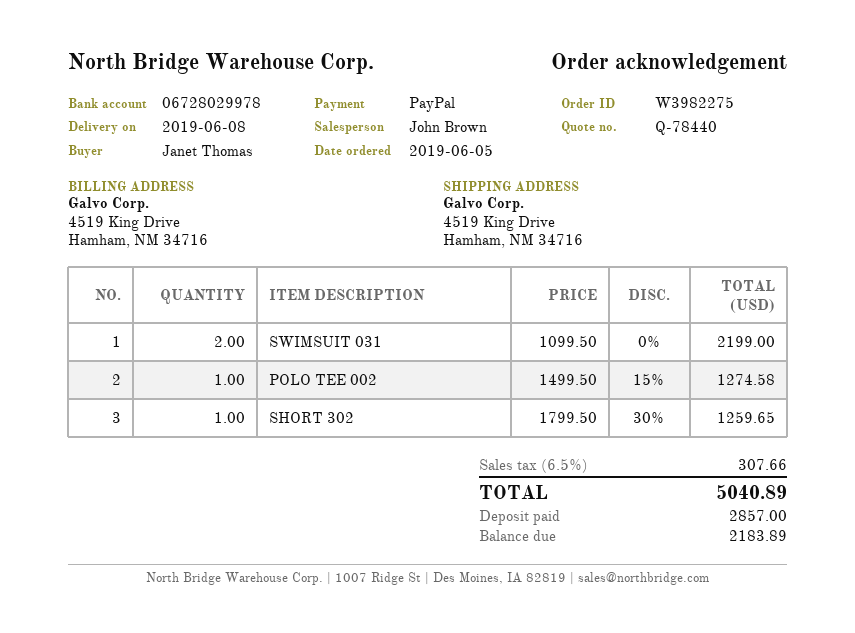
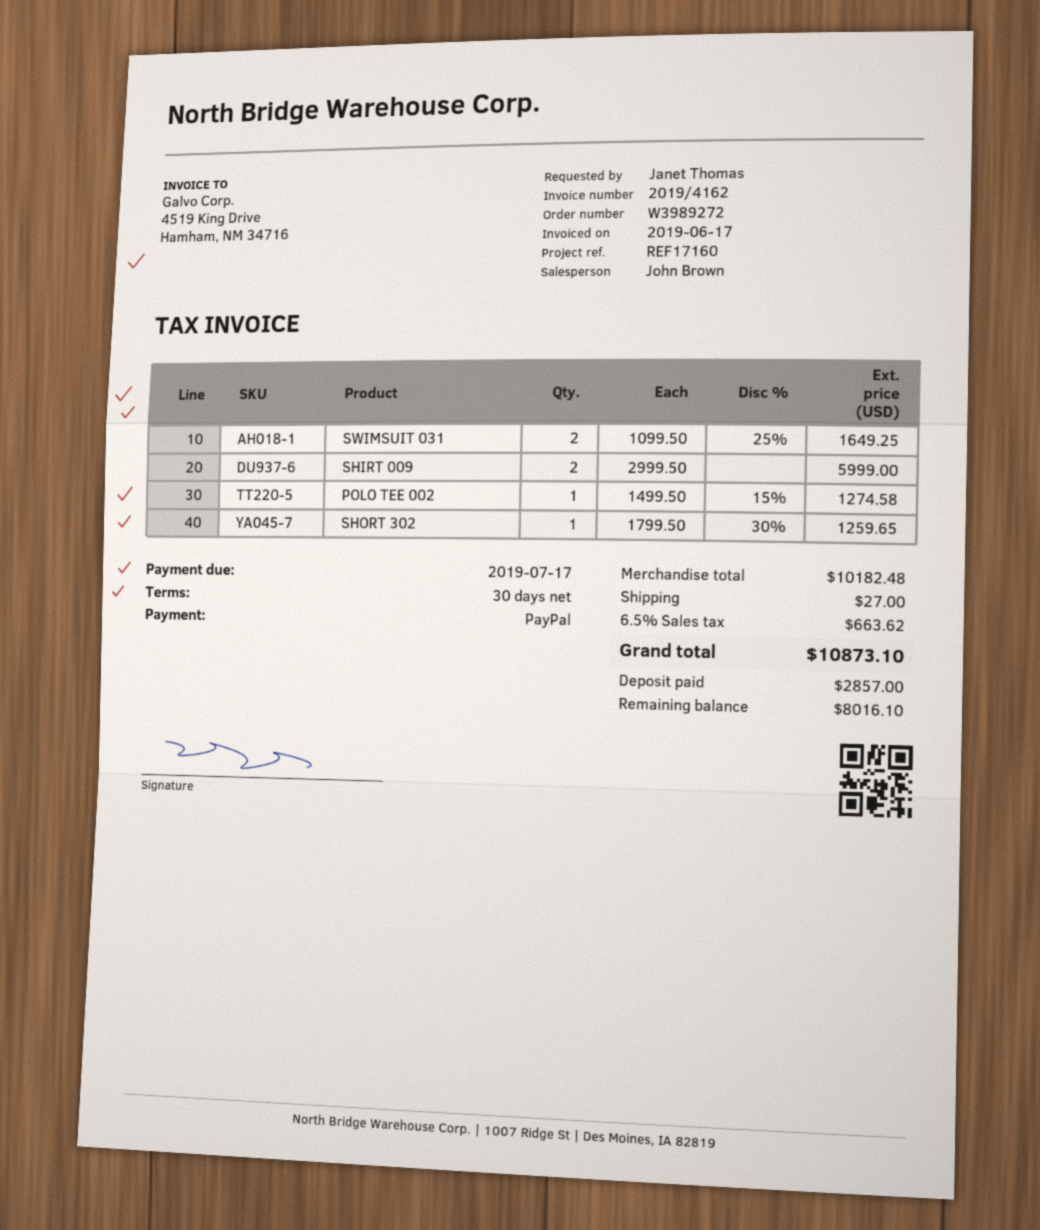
order number: W3982275 -> W3989272
SWIMSUIT 031: 2 x 1099.50 = 2199.00 -> 2 x 1099.50 - 25% = 1649.25
SHIRT 009: none -> 2 x 2999.50 = 5999.00
shipping: none -> 27.00
tax: 6.5% = 307.66 -> 6.5% = 663.62
total: 5040.89 -> 10873.10
balance: 2183.89 -> 8016.10

